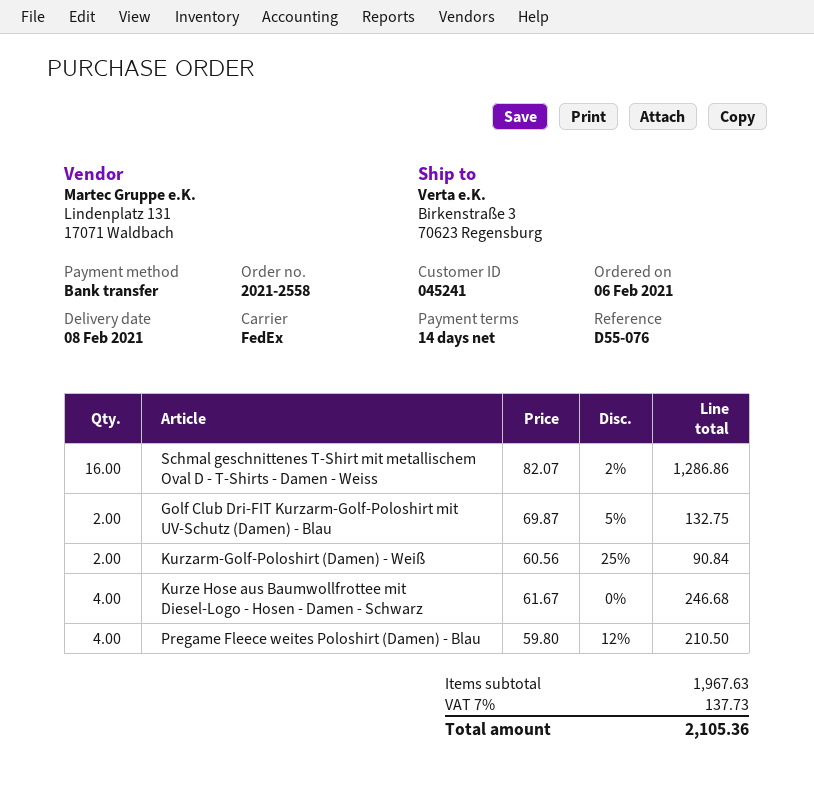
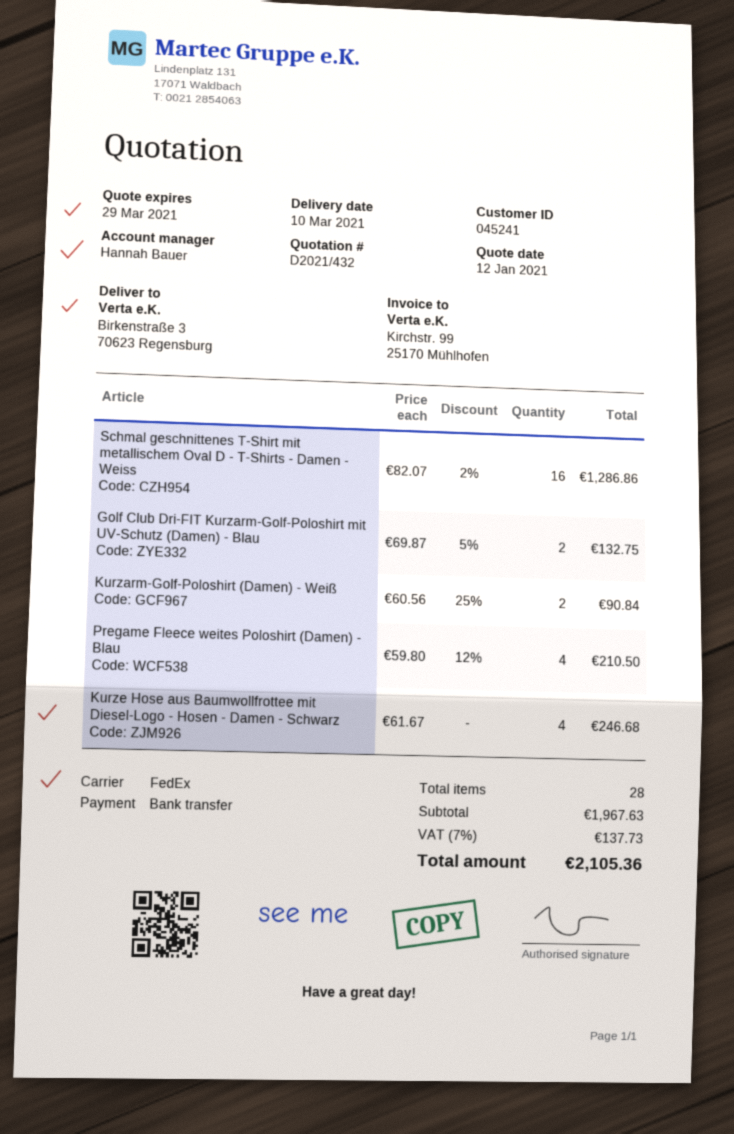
delivery date: 2021-02-08 -> 2021-03-10

